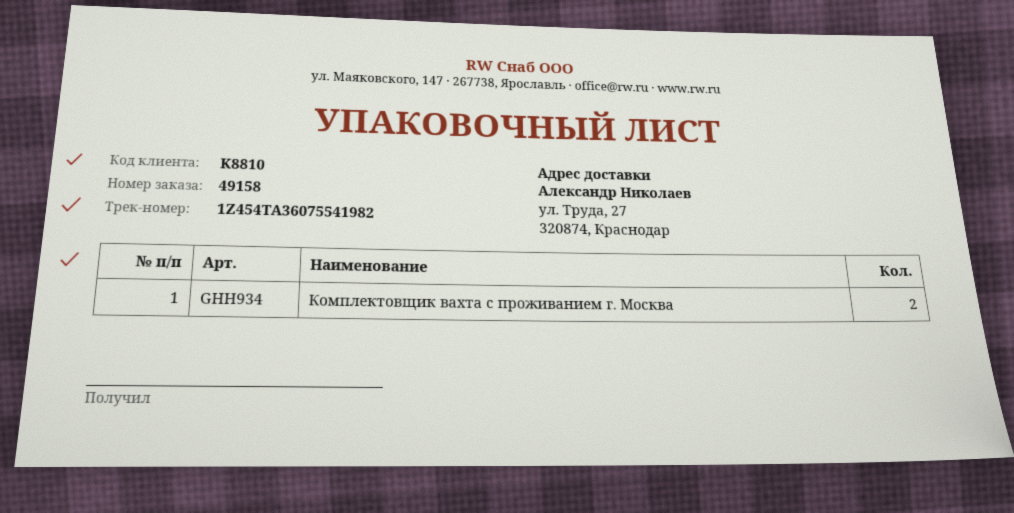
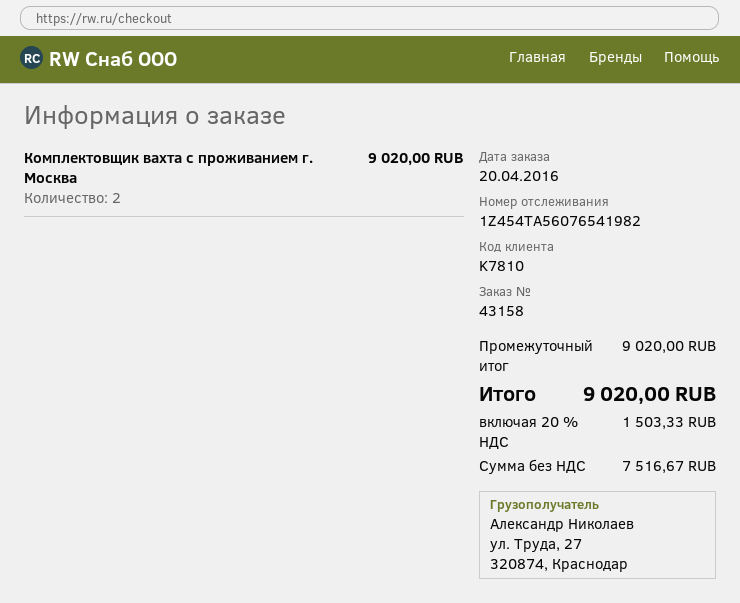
order number: 49158 -> 43158
customer number: K8810 -> K7810
tracking number: 1Z454TA36075541982 -> 1Z454TA56076541982

